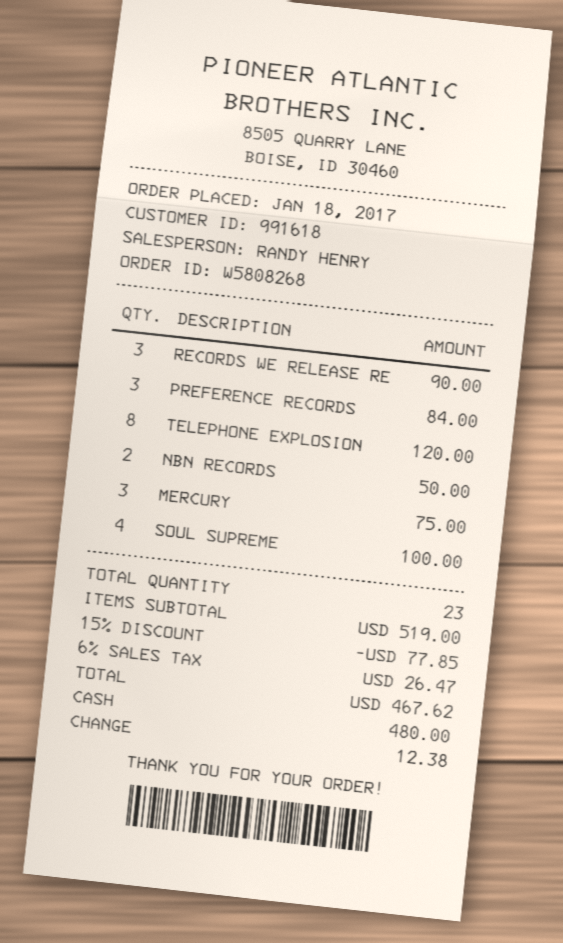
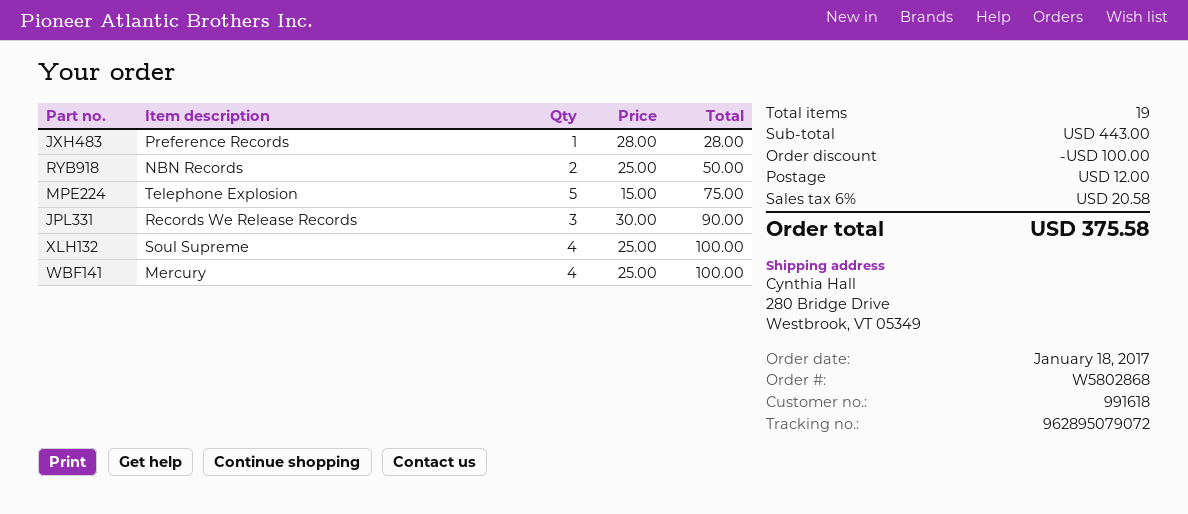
order number: W5808268 -> W5802868
PREFERENCE RECORDS: 3 for 84.00 -> 1 for 28.00
TELEPHONE EXPLOSION: 8 for 120.00 -> 5 for 75.00
MERCURY: 3 for 75.00 -> 4 for 100.00
total quantity: 23 -> 19
subtotal: 519.00 -> 443.00
discount: 77.85 -> 100.00
shipping: none -> 12.00
tax: 6% = 26.47 -> 6% = 20.58
total: 467.62 -> 375.58

